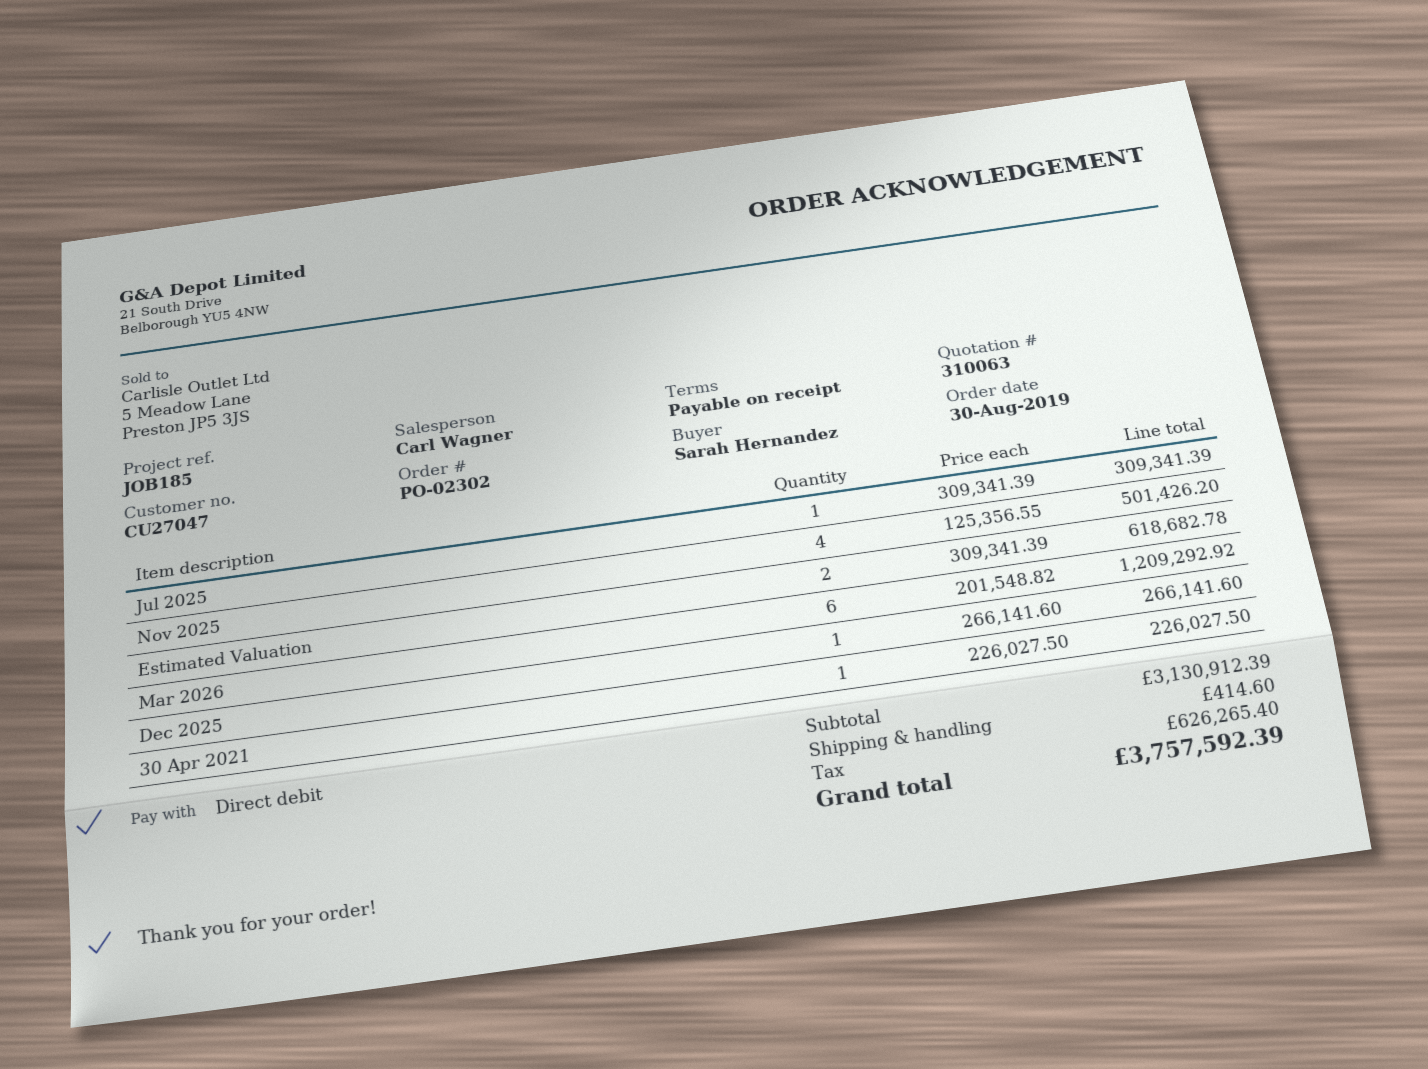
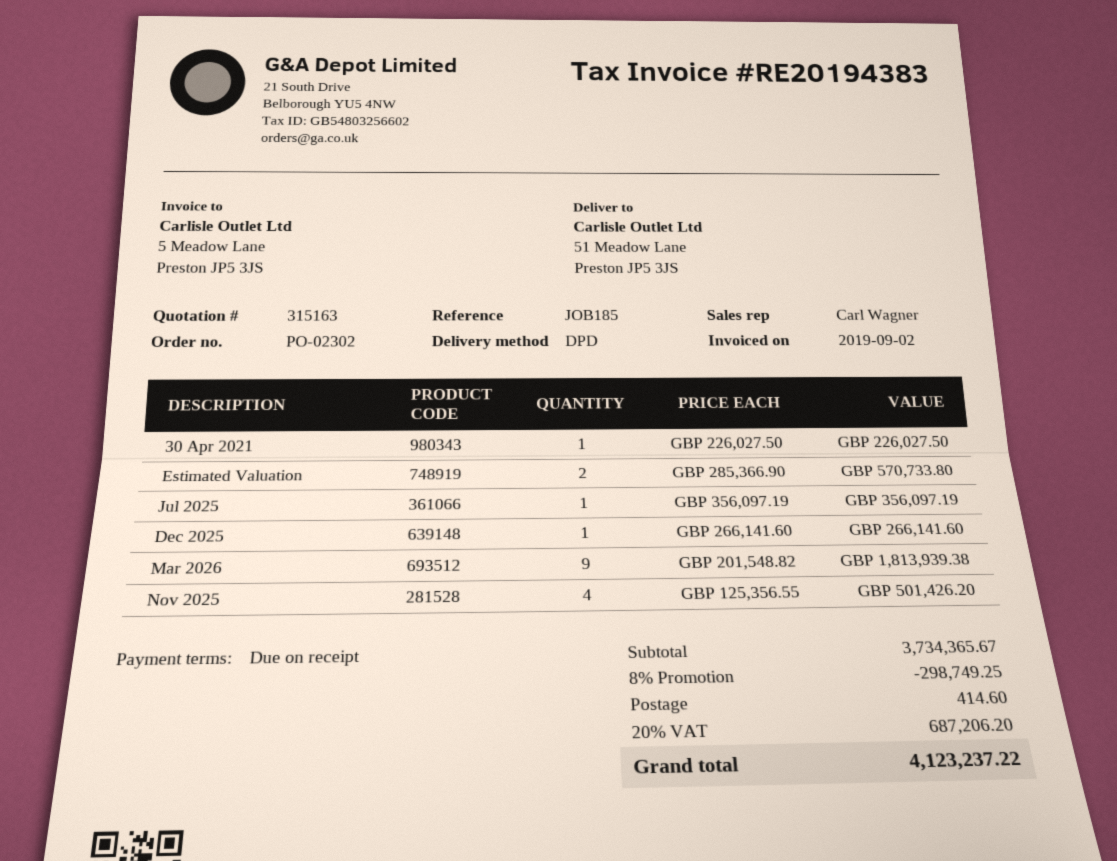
quote number: 310063 -> 315163
Jul 2025: 1 x 309341.39 = 309341.39 -> 1 x 356097.19 = 356097.19
Estimated Valuation: 2 x 309341.39 = 618682.78 -> 2 x 285366.90 = 570733.80
Mar 2026: 6 x 201548.82 = 1209292.92 -> 9 x 201548.82 = 1813939.38
subtotal: 3130912.39 -> 3734365.67
discount: none -> 8% = 298749.25
tax: 626265.40 -> 687206.20
total: 3757592.39 -> 4123237.22

